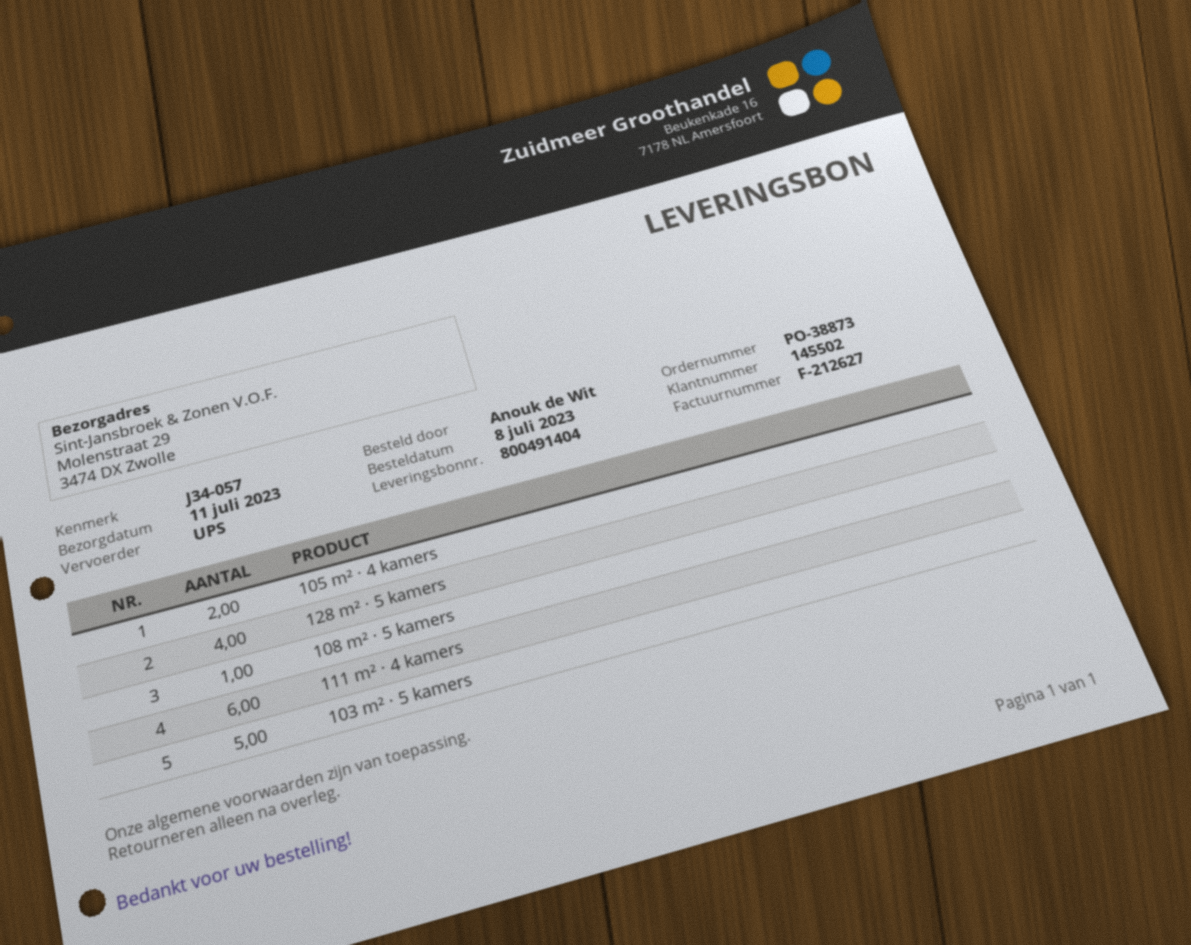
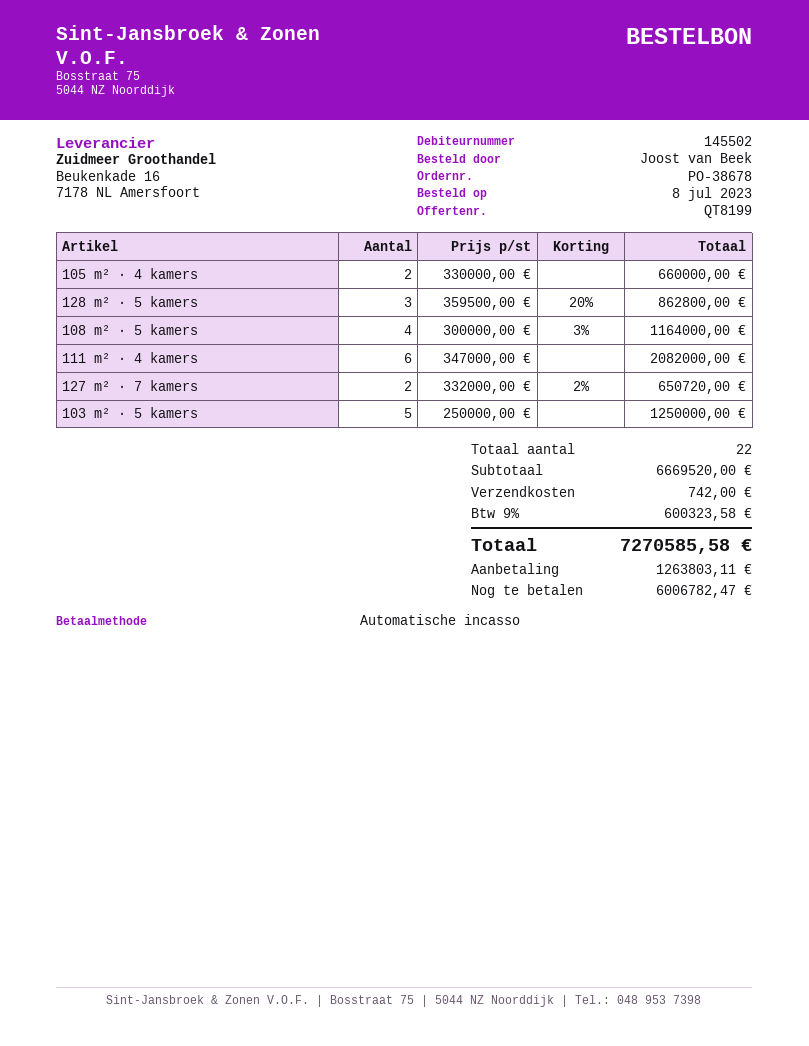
order number: PO-38873 -> PO-38678
ordered by: Anouk de Wit -> Joost van Beek
128 m² · 5 kamers: 4 -> 3
108 m² · 5 kamers: 1 -> 4
127 m² · 7 kamers: none -> 2

